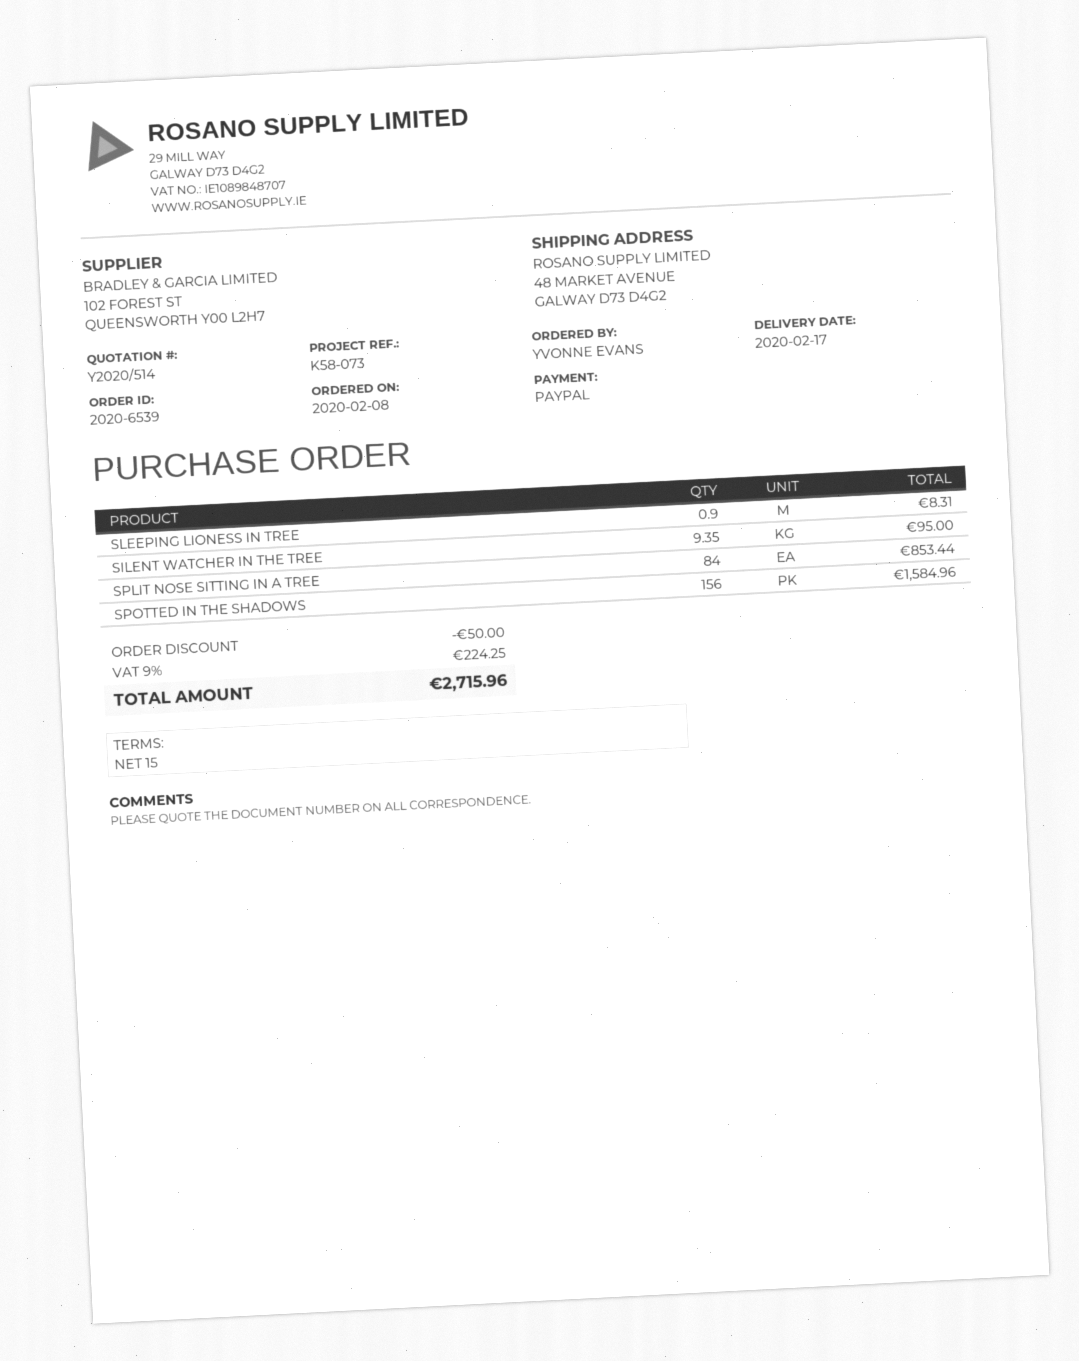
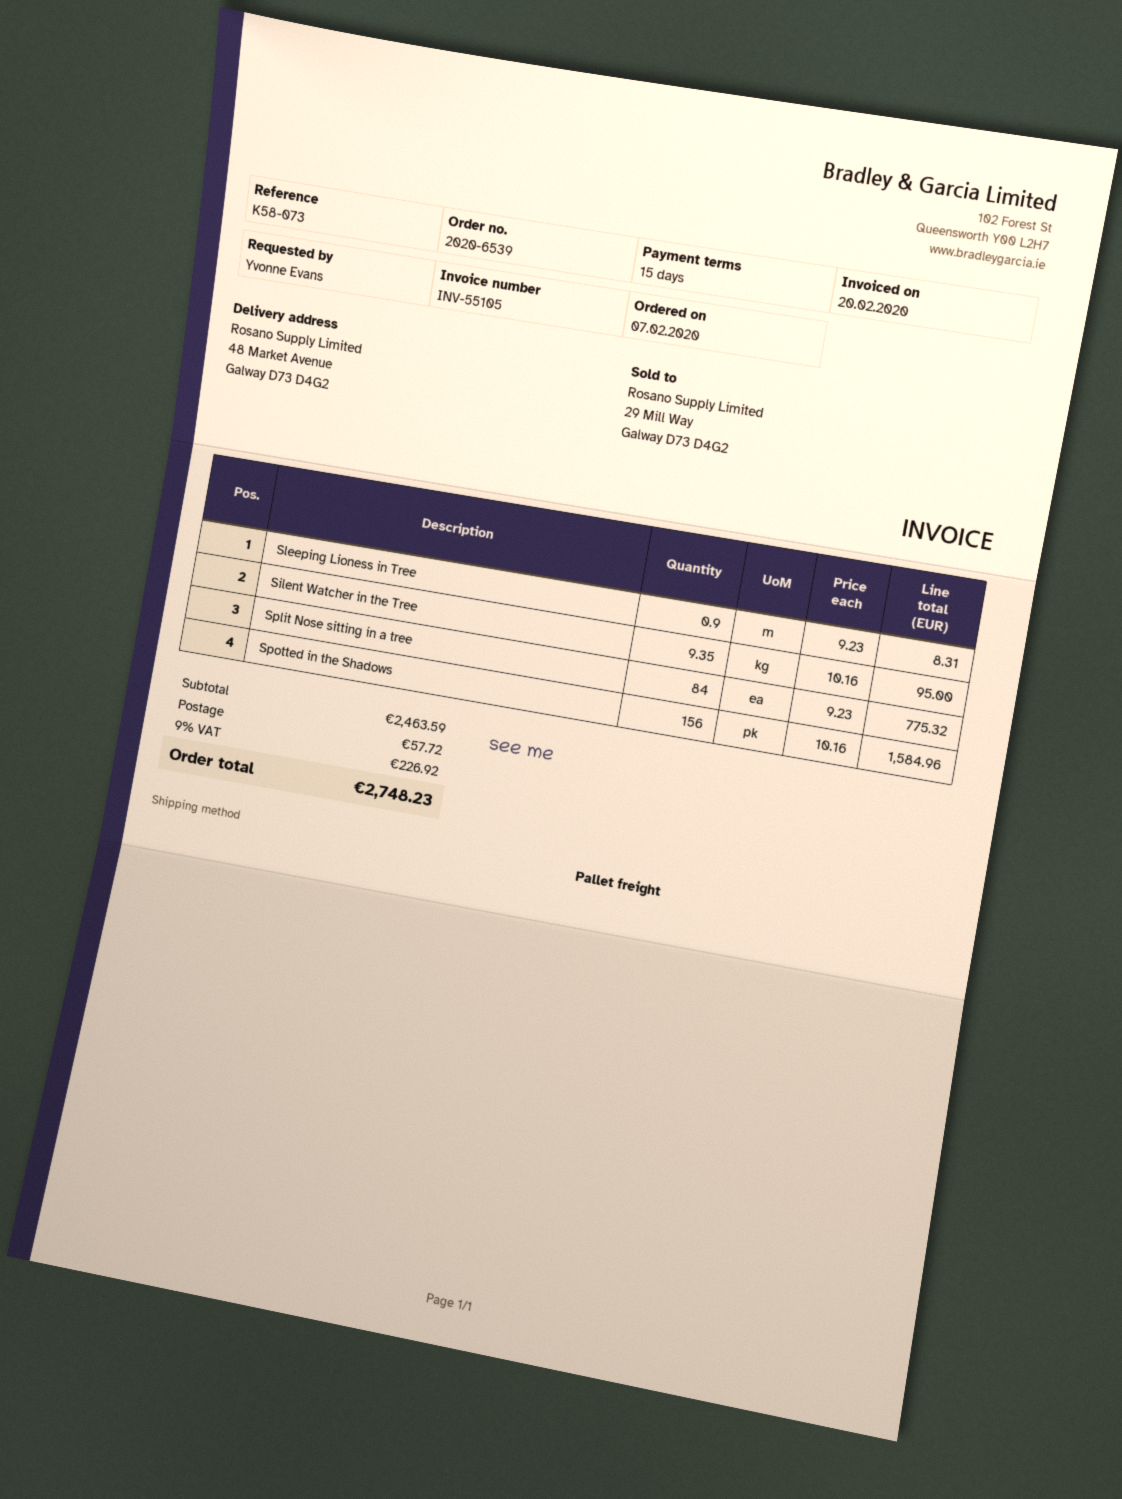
order date: 2020-02-08 -> 2020-02-07
SPLIT NOSE SITTING IN A TREE: 84 for 853.44 -> 84 for 775.32
discount: 50.00 -> none
shipping: none -> 57.72
tax: 9% = 224.25 -> 9% = 226.92
total: 2715.96 -> 2748.23

